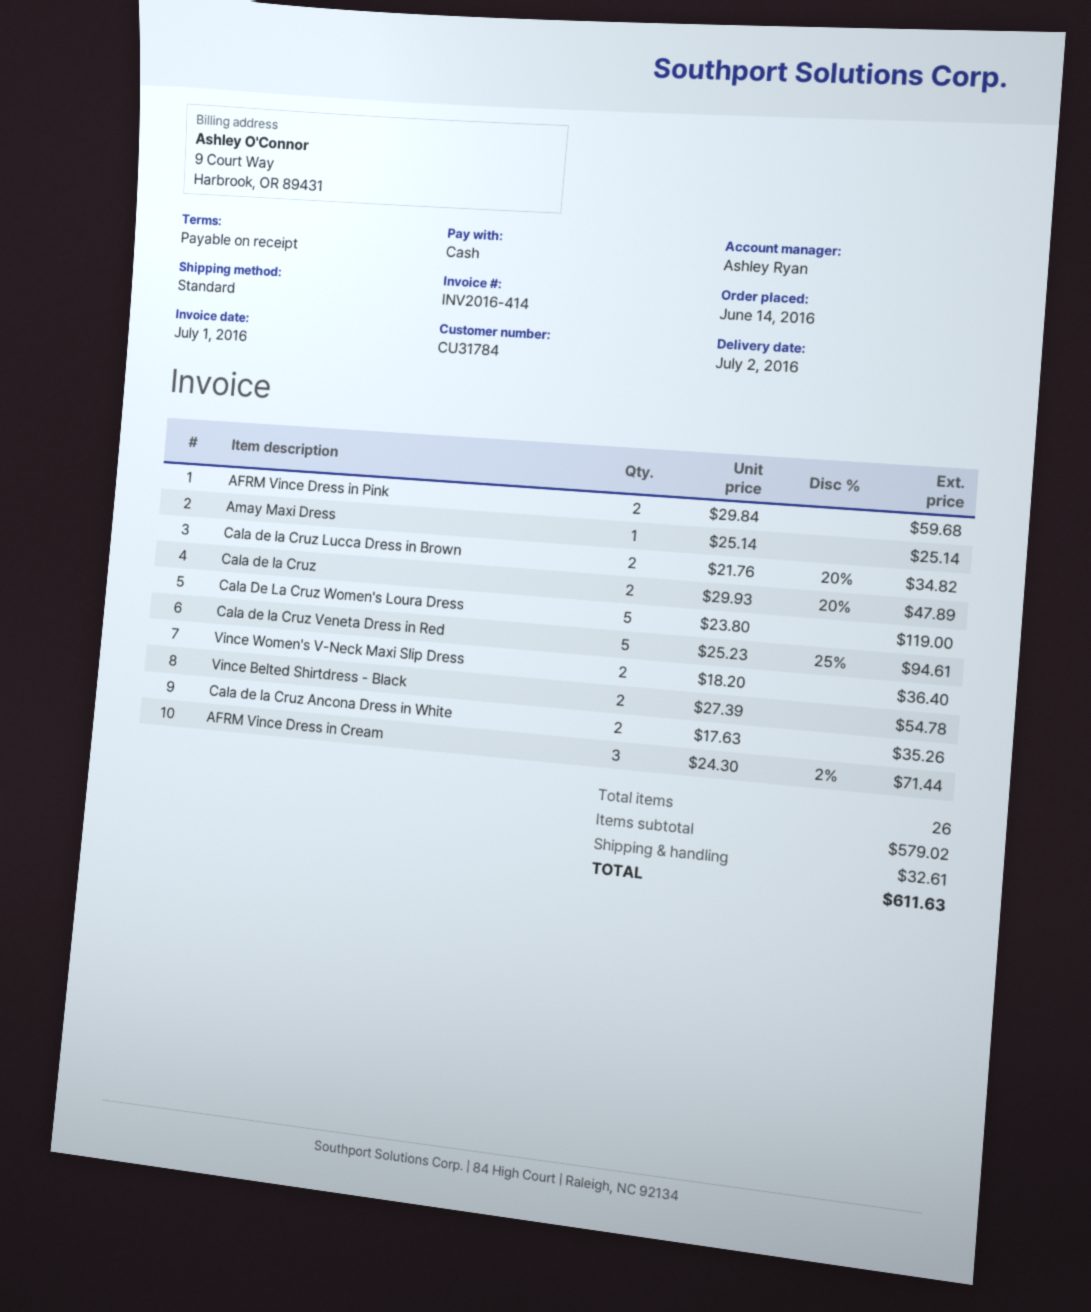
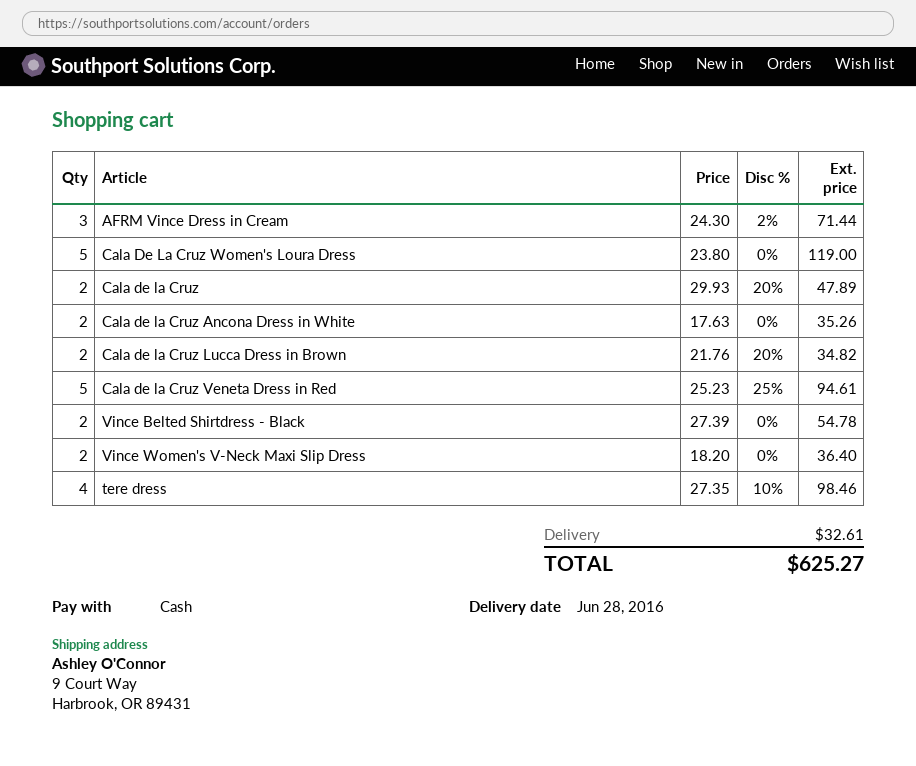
delivery date: 2016-07-02 -> 2016-06-28
AFRM Vince Dress in Pink: 2 x 29.84 = 59.68 -> none
Amay Maxi Dress: 1 x 25.14 = 25.14 -> none
tere dress: none -> 4 x 27.35 - 10% = 98.46
total: 611.63 -> 625.27

